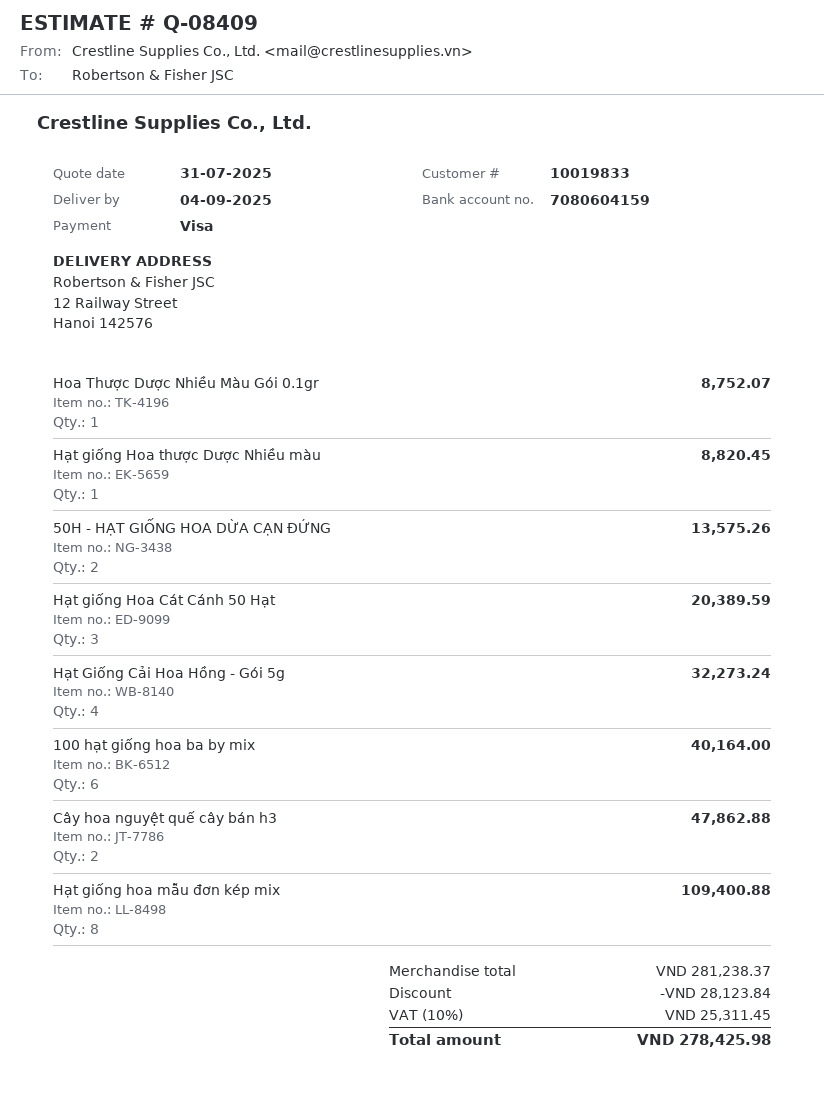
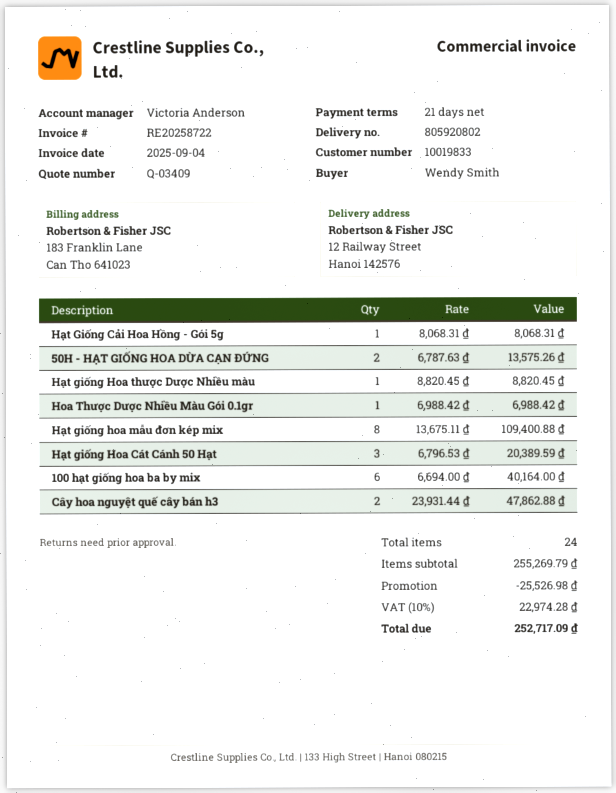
quote number: Q-08409 -> Q-03409
Hoa Thược Dược Nhiều Màu Gói 0.1gr: 1 for 8752.07 -> 1 for 6988.42
Hạt Giống Cải Hoa Hồng - Gói 5g: 4 for 32273.24 -> 1 for 8068.31
subtotal: 281238.37 -> 255269.79
discount: 28123.84 -> 25526.98
tax: 10% = 25311.45 -> 10% = 22974.28
total: 278425.98 -> 252717.09

